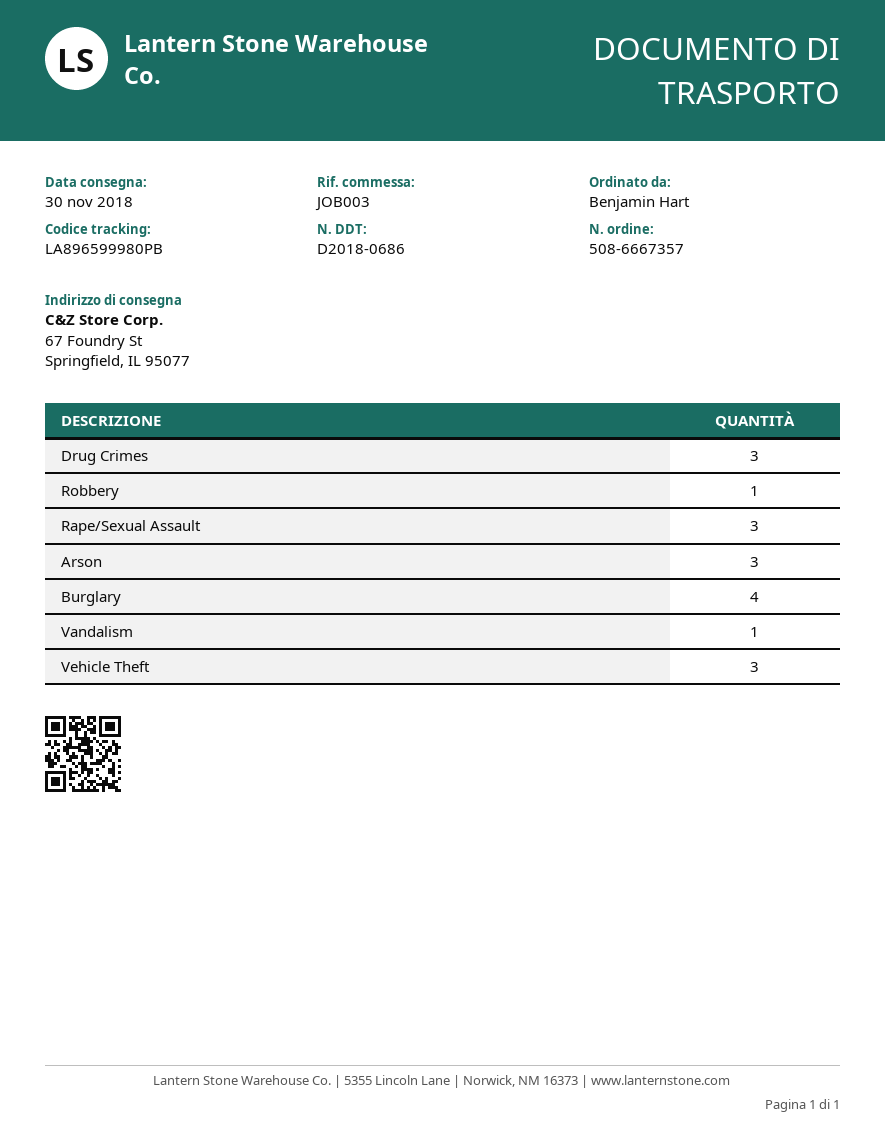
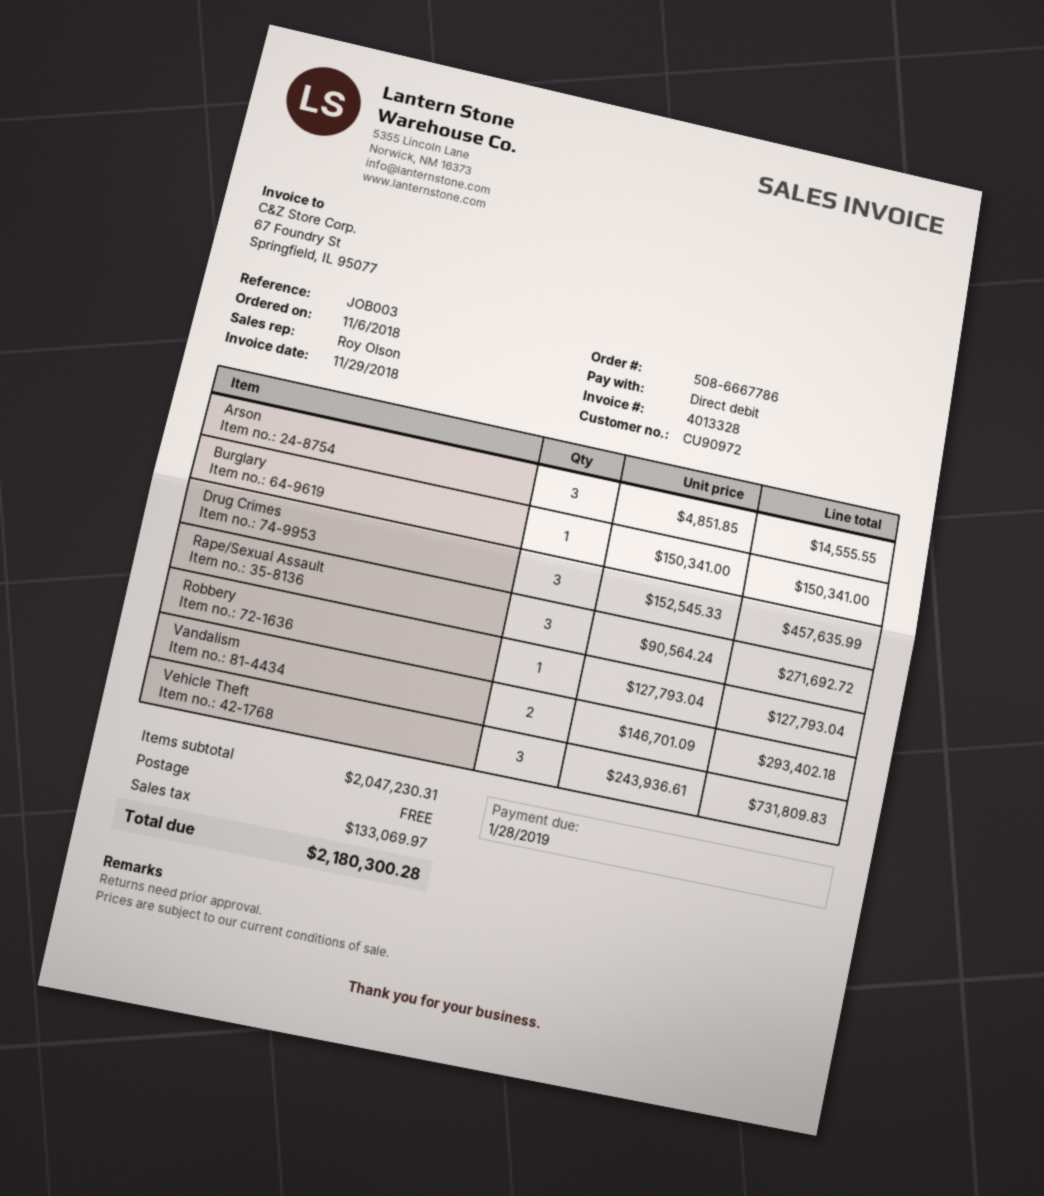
order number: 508-6667357 -> 508-6667786
Burglary: 4 -> 1
Vandalism: 1 -> 2

